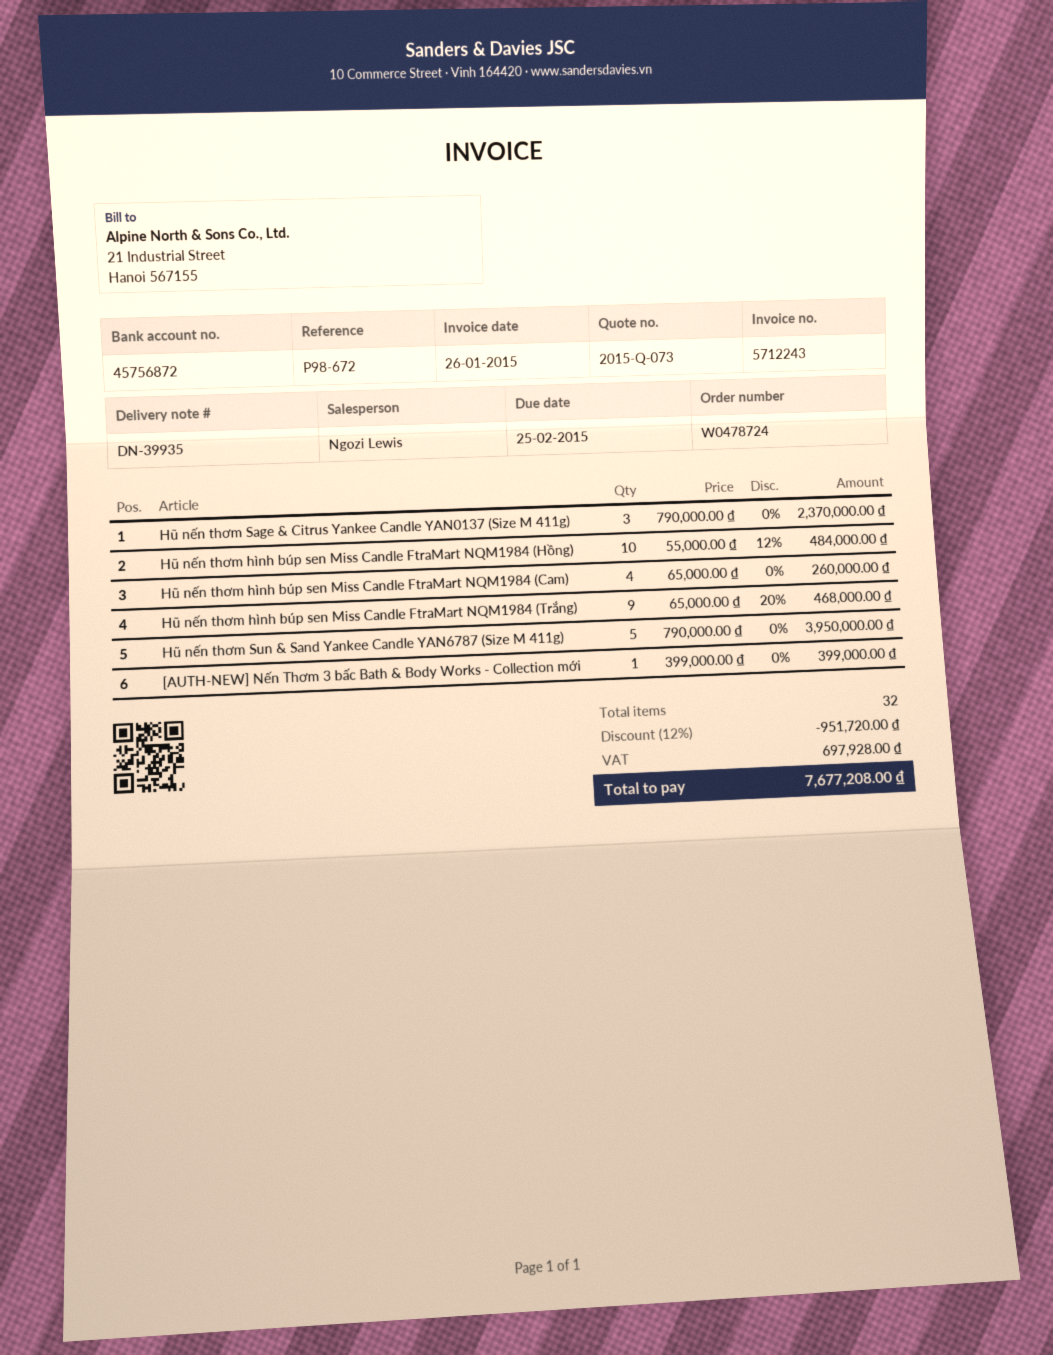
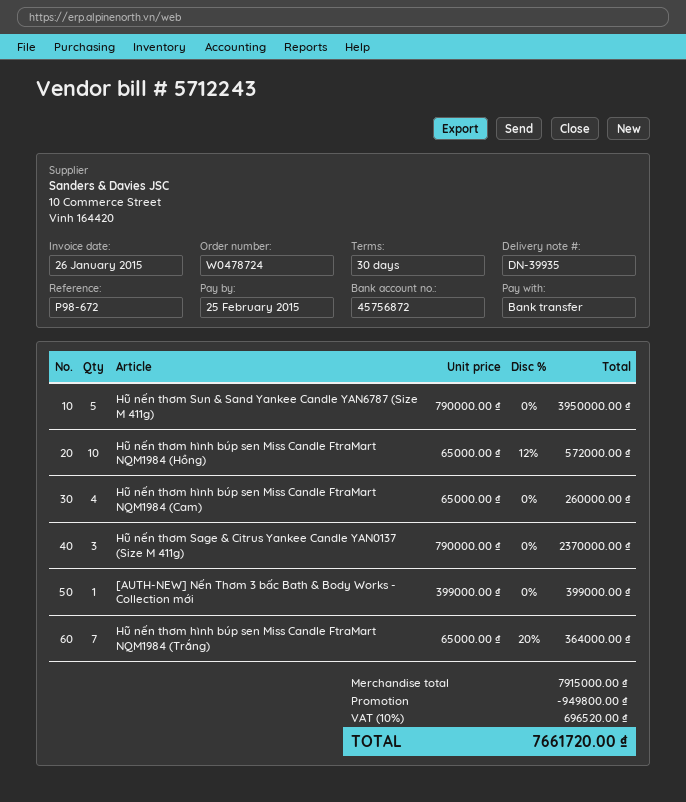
Hũ nến thơm hình búp sen Miss Candle FtraMart NQM1984 (Hồng): 10 x 55000.00 - 12% = 484000.00 -> 10 x 65000.00 - 12% = 572000.00
Hũ nến thơm hình búp sen Miss Candle FtraMart NQM1984 (Trắng): 9 x 65000.00 - 20% = 468000.00 -> 7 x 65000.00 - 20% = 364000.00
discount: 951720.00 -> 949800.00
tax: 697928.00 -> 696520.00
total: 7677208.00 -> 7661720.00

